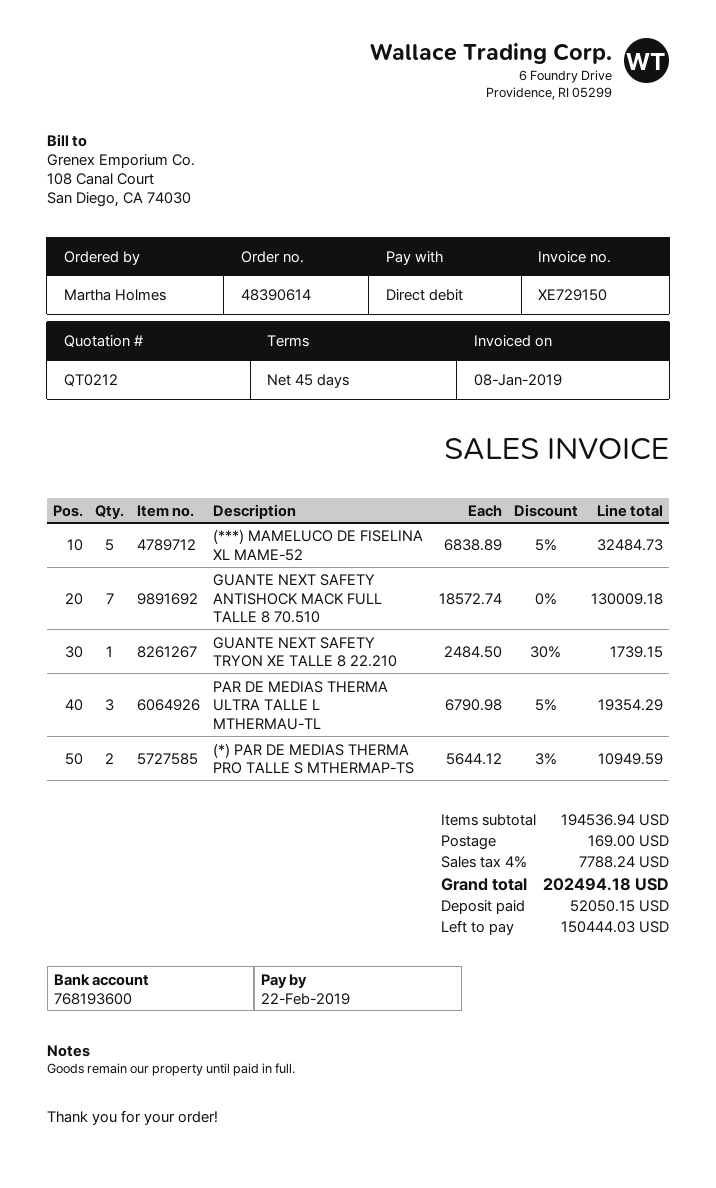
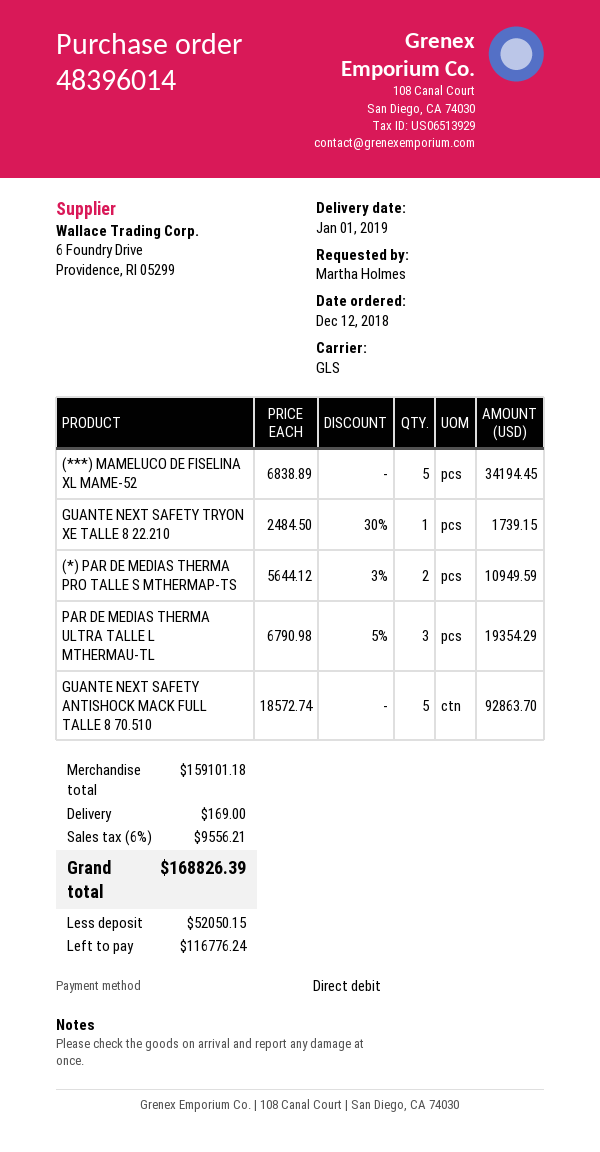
order number: 48390614 -> 48396014
(***) MAMELUCO DE FISELINA XL MAME-52: 5 x 6838.89 - 5% = 32484.73 -> 5 x 6838.89 = 34194.45
GUANTE NEXT SAFETY ANTISHOCK MACK FULL TALLE 8 70.510: 7 x 18572.74 = 130009.18 -> 5 x 18572.74 = 92863.70
subtotal: 194536.94 -> 159101.18
tax: 4% = 7788.24 -> 6% = 9556.21
total: 202494.18 -> 168826.39
balance: 150444.03 -> 116776.24

